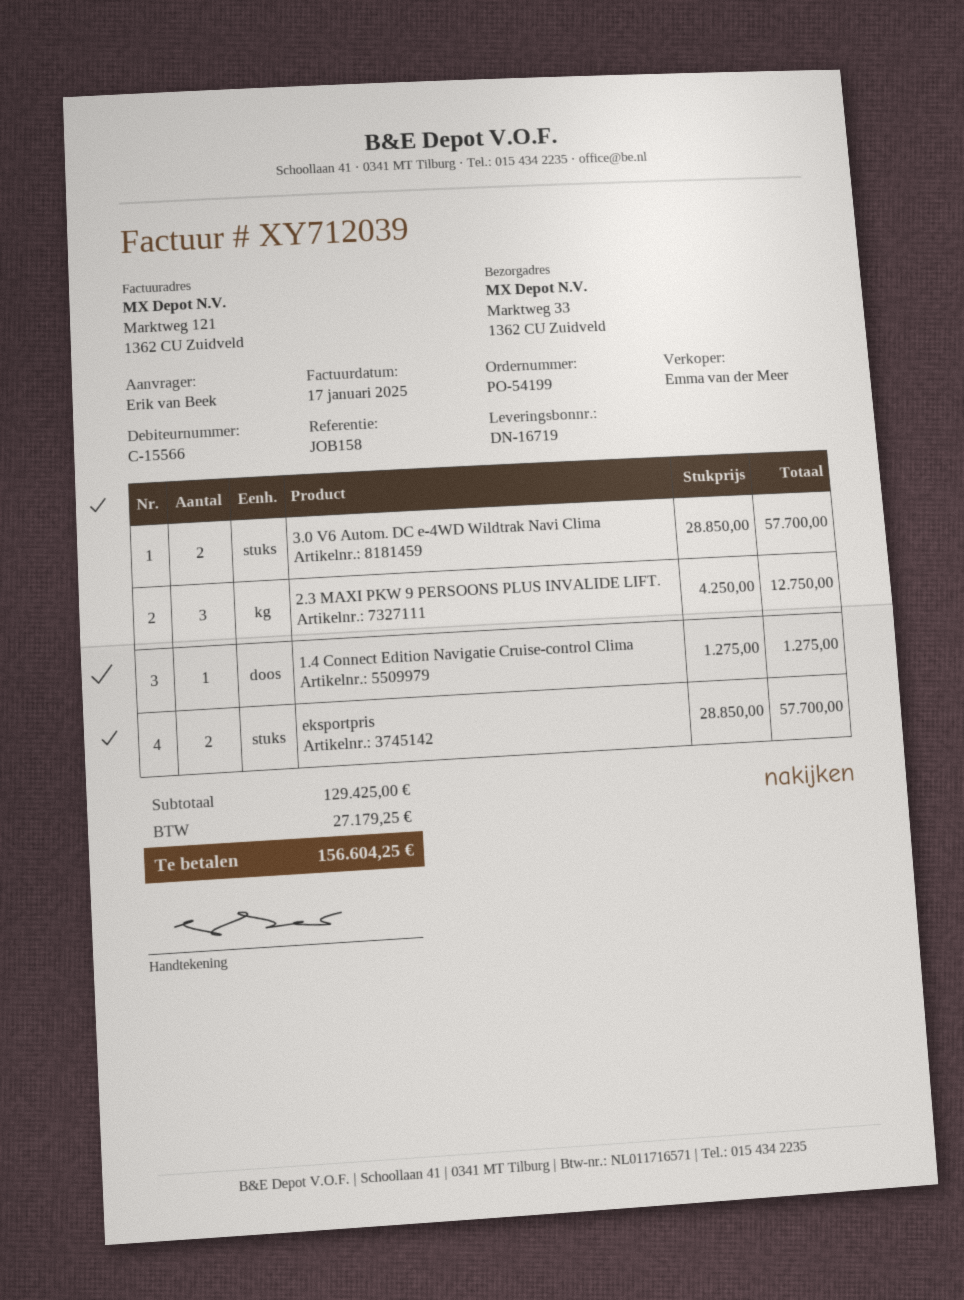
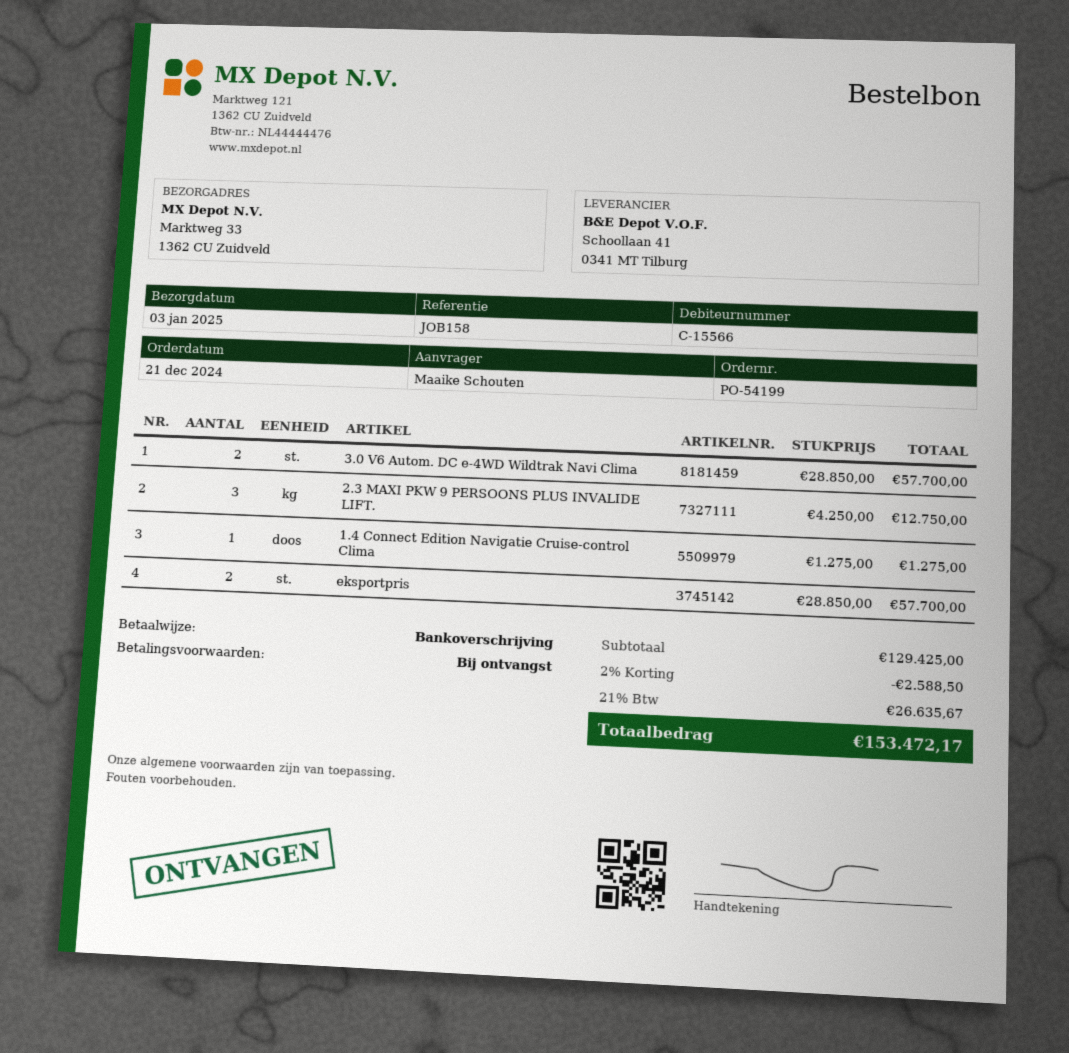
ordered by: Erik van Beek -> Maaike Schouten
discount: none -> 2% = 2588.50
tax: 27179.25 -> 26635.67
total: 156604.25 -> 153472.17

